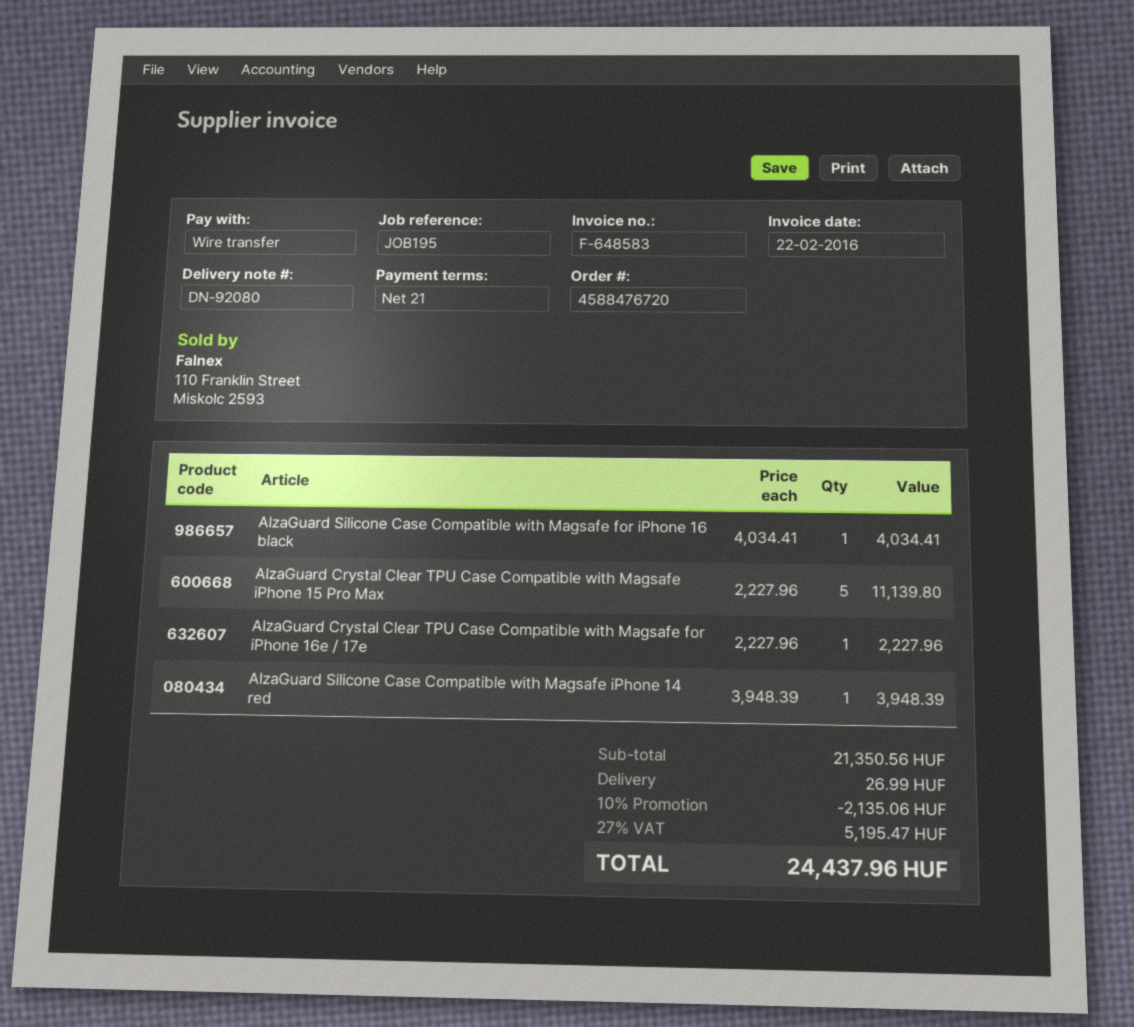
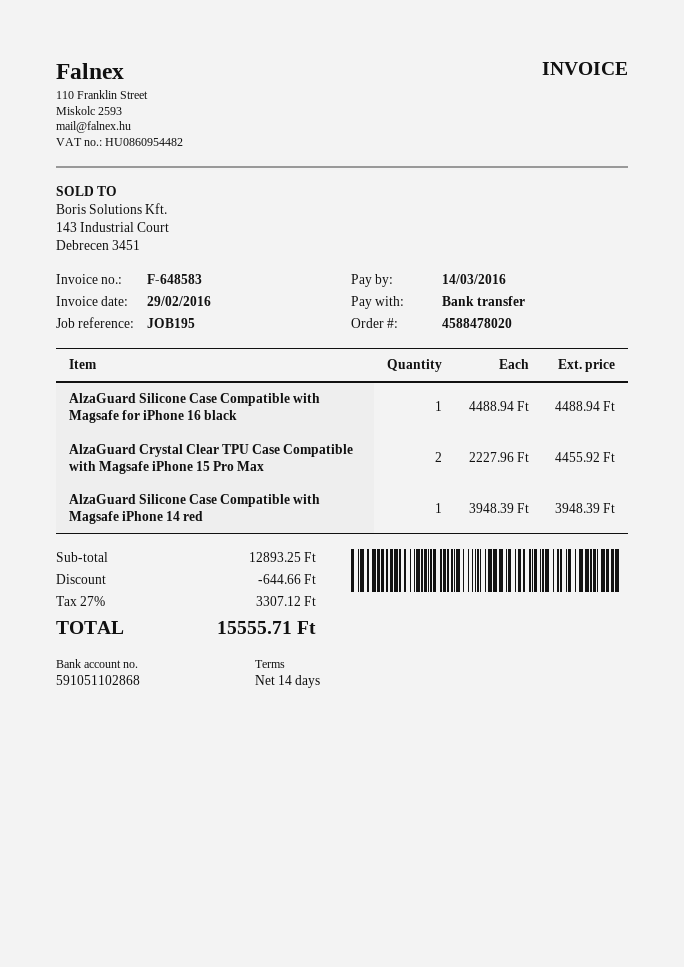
order number: 4588476720 -> 4588478020
invoice date: 2016-02-22 -> 2016-02-29
payment terms: 21 days -> 14 days
AlzaGuard Silicone Case Compatible with Magsafe for iPhone 16 black: 1 x 4034.41 = 4034.41 -> 1 x 4488.94 = 4488.94
AlzaGuard Crystal Clear TPU Case Compatible with Magsafe iPhone 15 Pro Max: 5 x 2227.96 = 11139.80 -> 2 x 2227.96 = 4455.92
AlzaGuard Crystal Clear TPU Case Compatible with Magsafe for iPhone 16e / 17e: 1 x 2227.96 = 2227.96 -> none
subtotal: 21350.56 -> 12893.25
discount: 2135.06 -> 644.66
shipping: 26.99 -> none
tax: 27% = 5195.47 -> 27% = 3307.12
total: 24437.96 -> 15555.71

